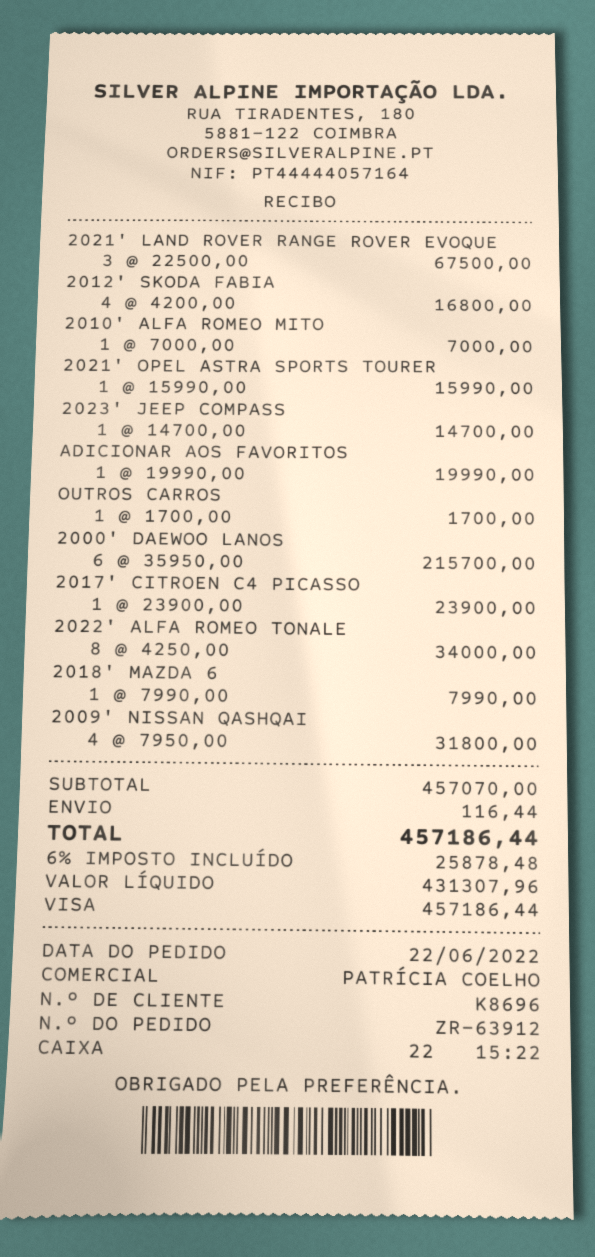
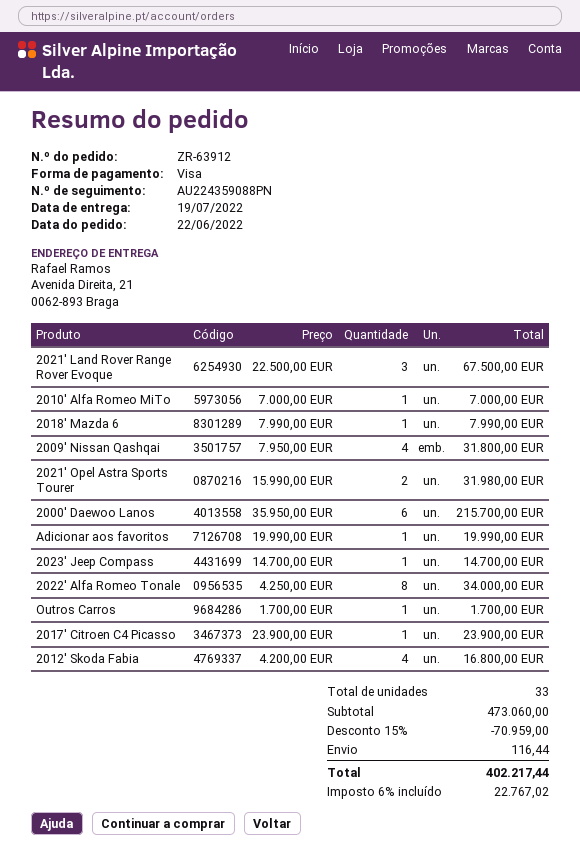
2021' OPEL ASTRA SPORTS TOURER: 1 x 15990.00 = 15990.00 -> 2 x 15990.00 = 31980.00
subtotal: 457070.00 -> 473060.00
discount: none -> 15% = 70959.00
tax: 6% = 25878.48 -> 6% = 22767.02
total: 457186.44 -> 402217.44

